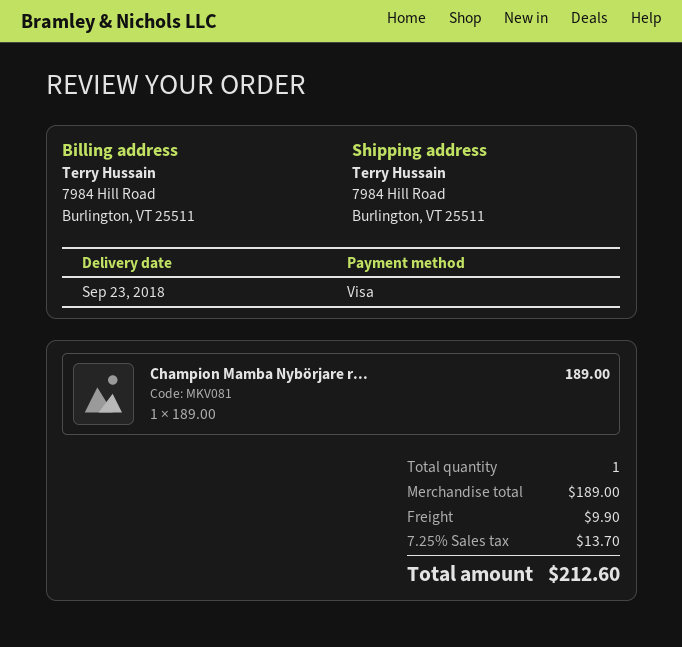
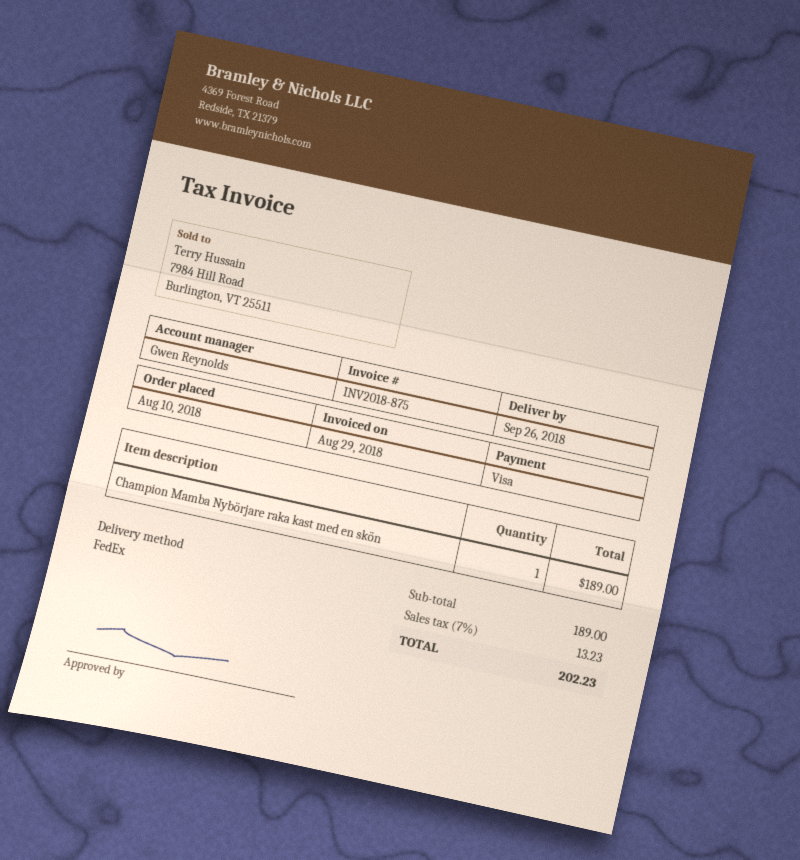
delivery date: 2018-09-23 -> 2018-09-26
shipping: 9.90 -> none
tax: 7.25% = 13.70 -> 7% = 13.23
total: 212.60 -> 202.23

